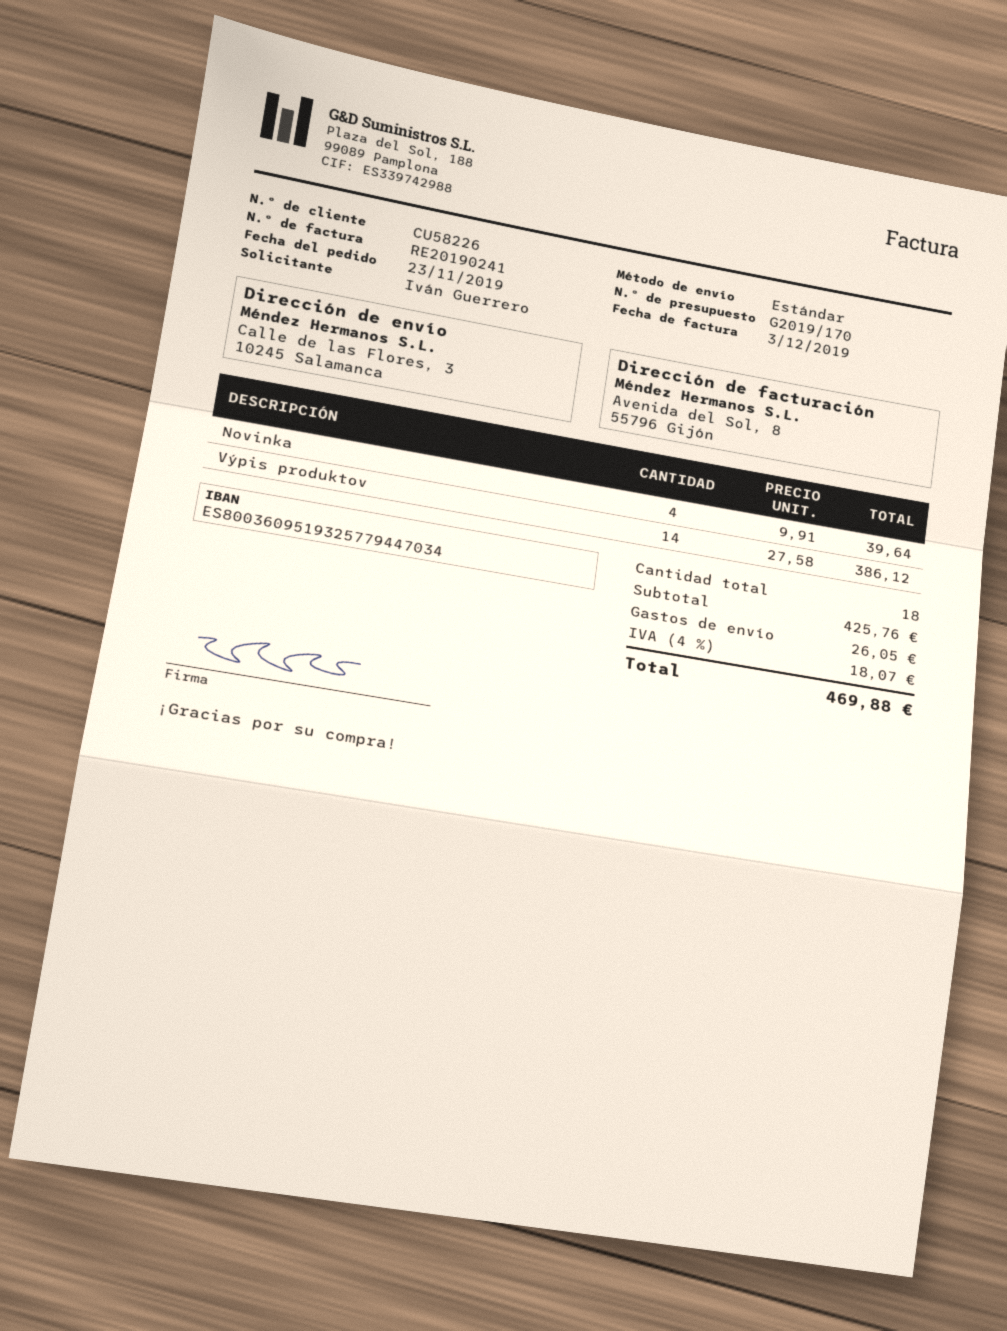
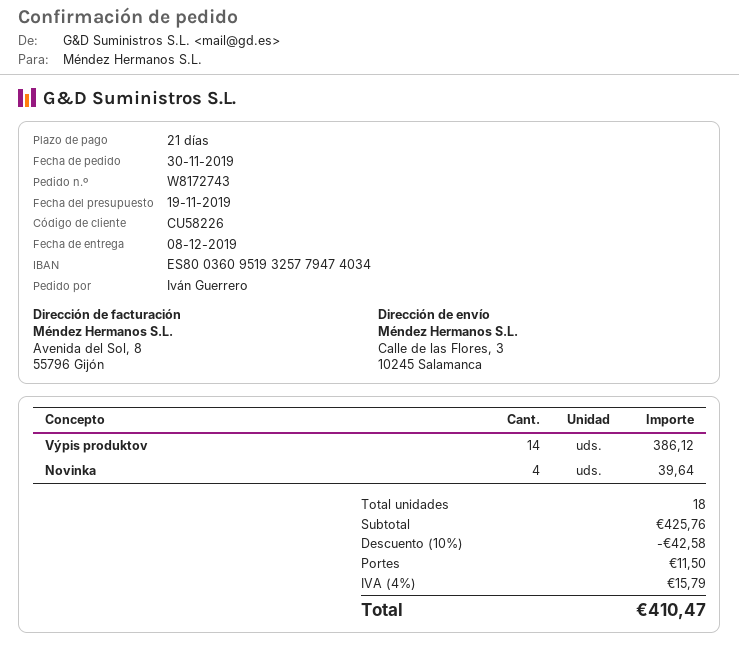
order date: 2019-11-23 -> 2019-11-30
bank account: ES8003609519325779447034 -> ES8003609519325779474034
discount: none -> 10% = 42.58
shipping: 26.05 -> 11.50
tax: 4% = 18.07 -> 4% = 15.79
total: 469.88 -> 410.47

